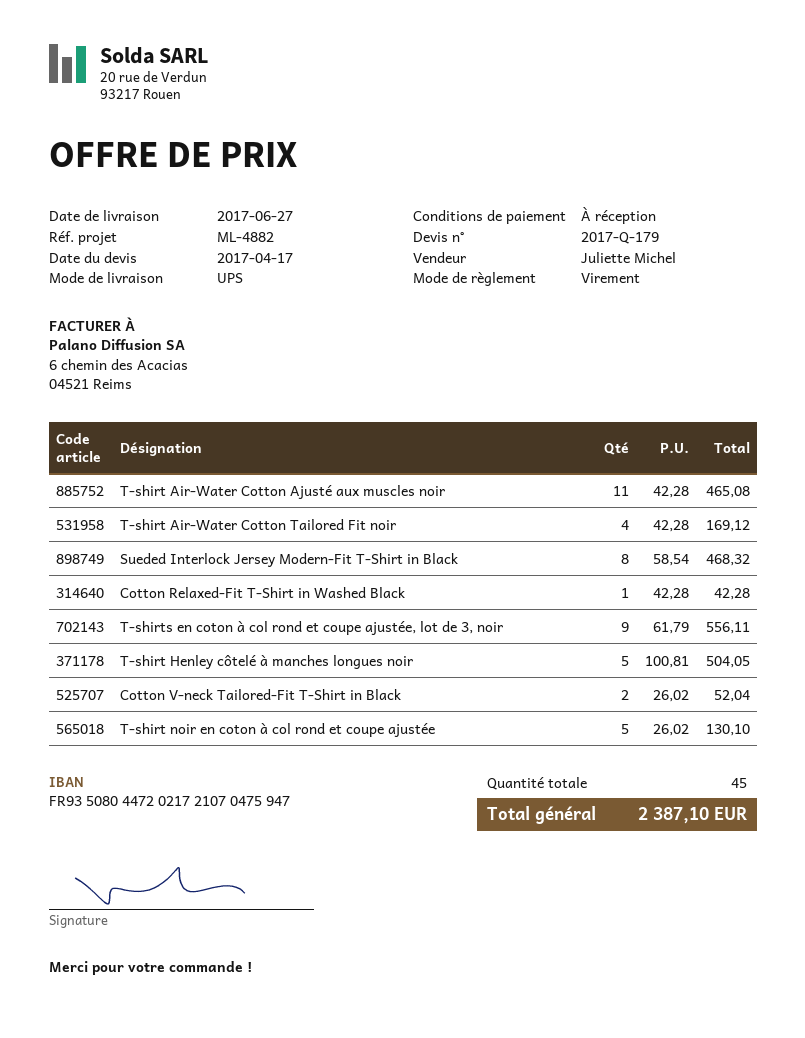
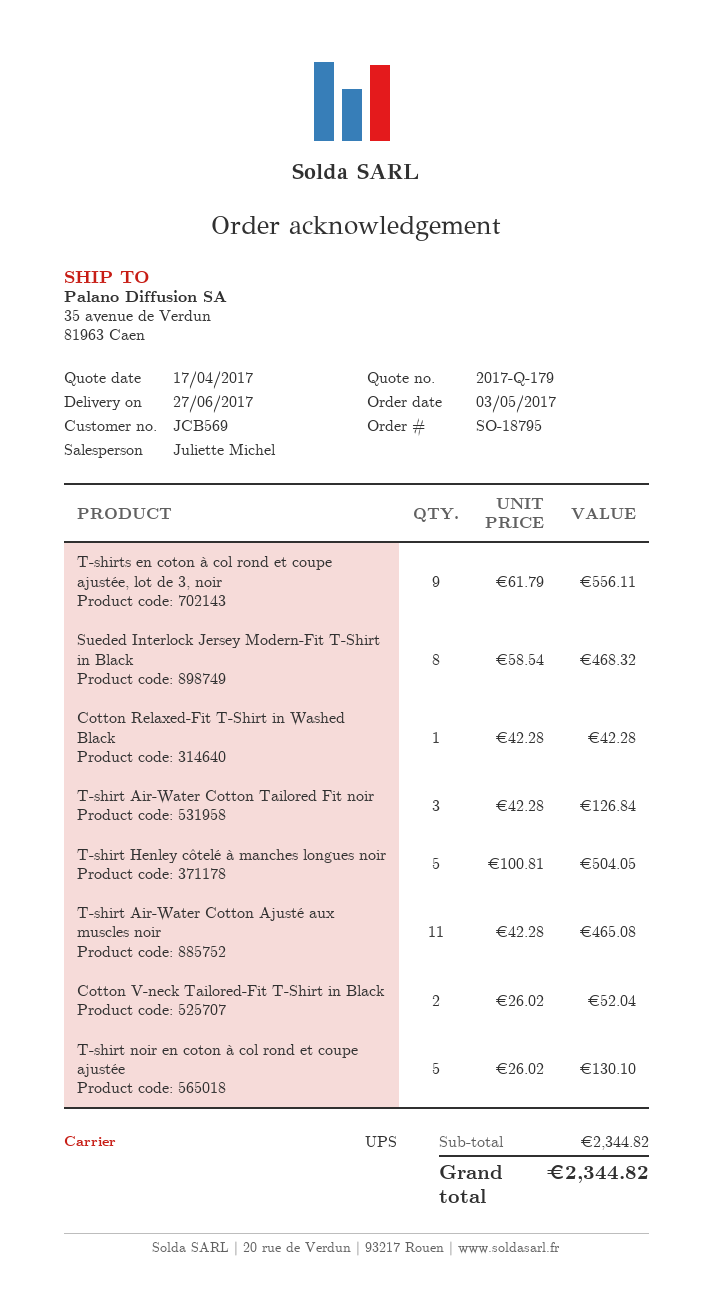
T-shirt Air-Water Cotton Tailored Fit noir: 4 x 42.28 = 169.12 -> 3 x 42.28 = 126.84
total: 2387.10 -> 2344.82

